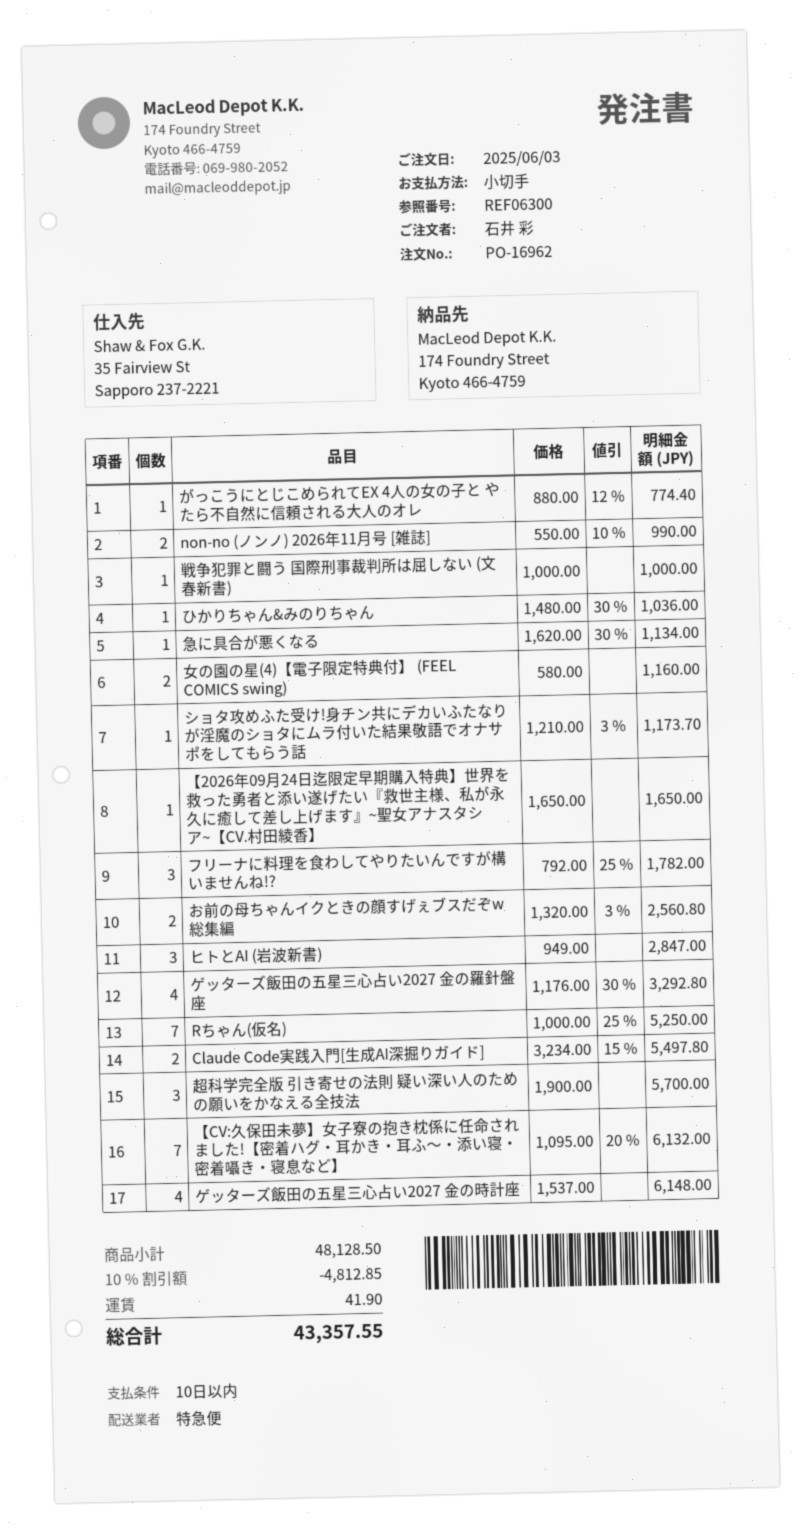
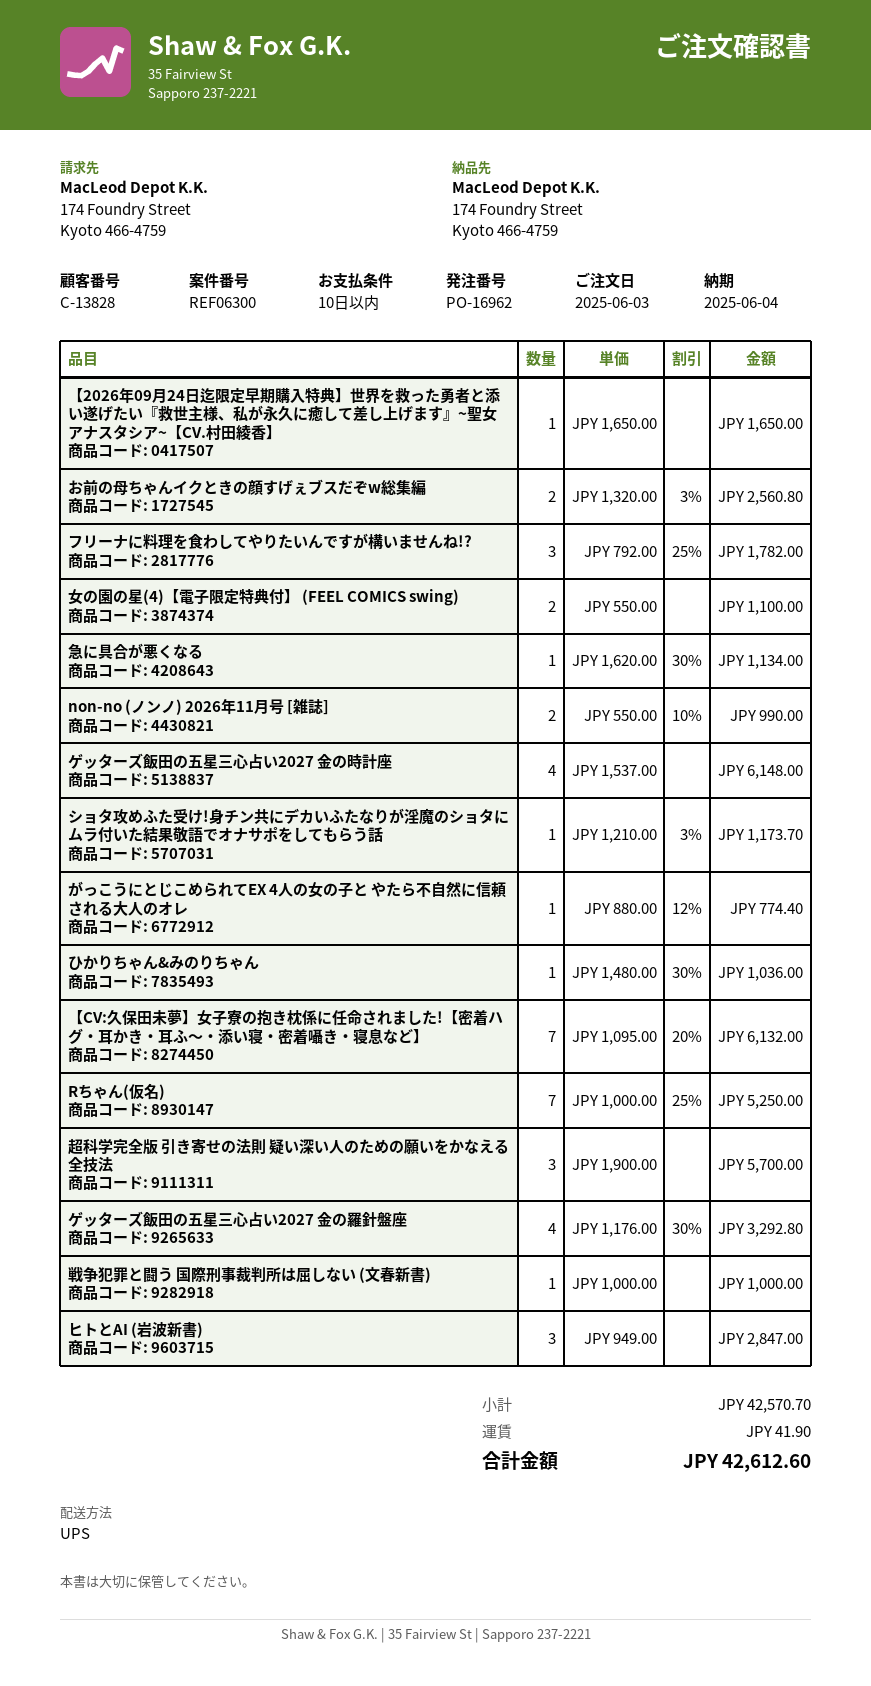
shipping method: express -> UPS
女の園の星(4)【電子限定特典付】 (FEEL COMICS swing): 2 x 580.00 = 1160.00 -> 2 x 550.00 = 1100.00
Claude Code実践入門[生成AI深掘りガイド]: 2 x 3234.00 - 15% = 5497.80 -> none
subtotal: 48128.50 -> 42570.70
discount: 10% = 4812.85 -> none
total: 43357.55 -> 42612.60

